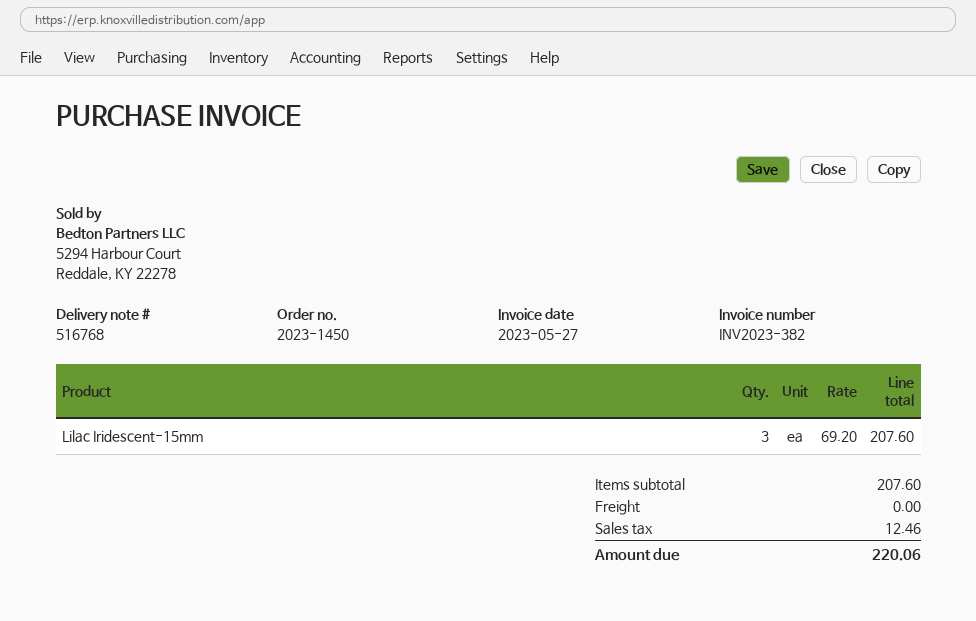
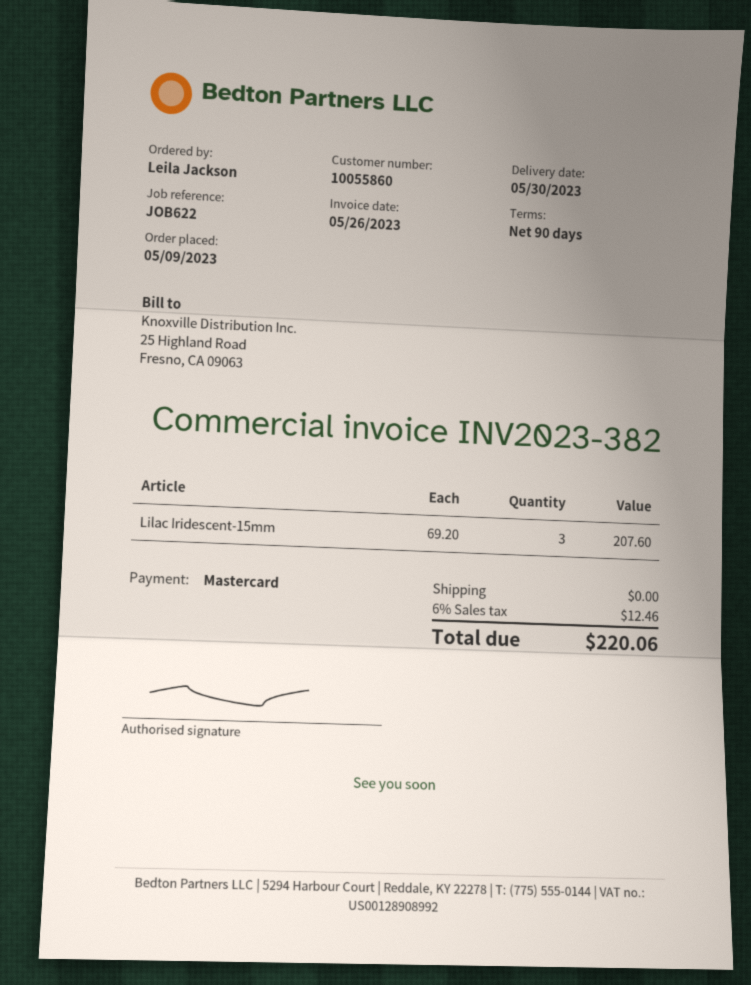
invoice date: 2023-05-27 -> 2023-05-26

